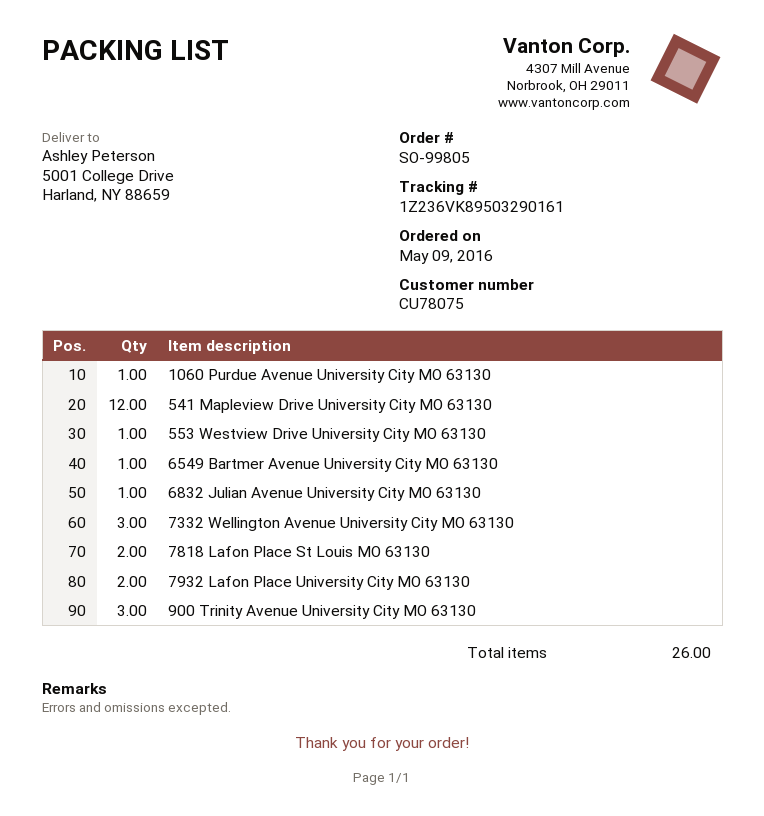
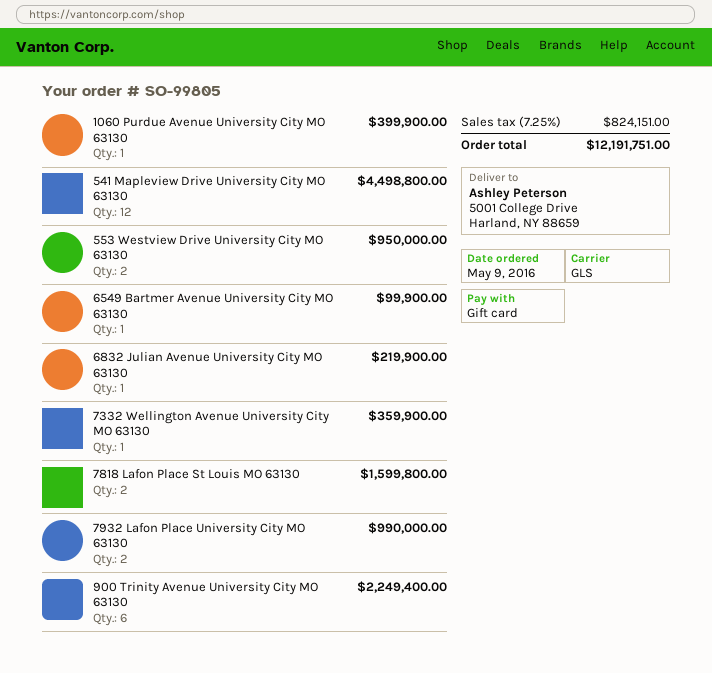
553 Westview Drive University City MO 63130: 1 -> 2
7332 Wellington Avenue University City MO 63130: 3 -> 1
900 Trinity Avenue University City MO 63130: 3 -> 6

